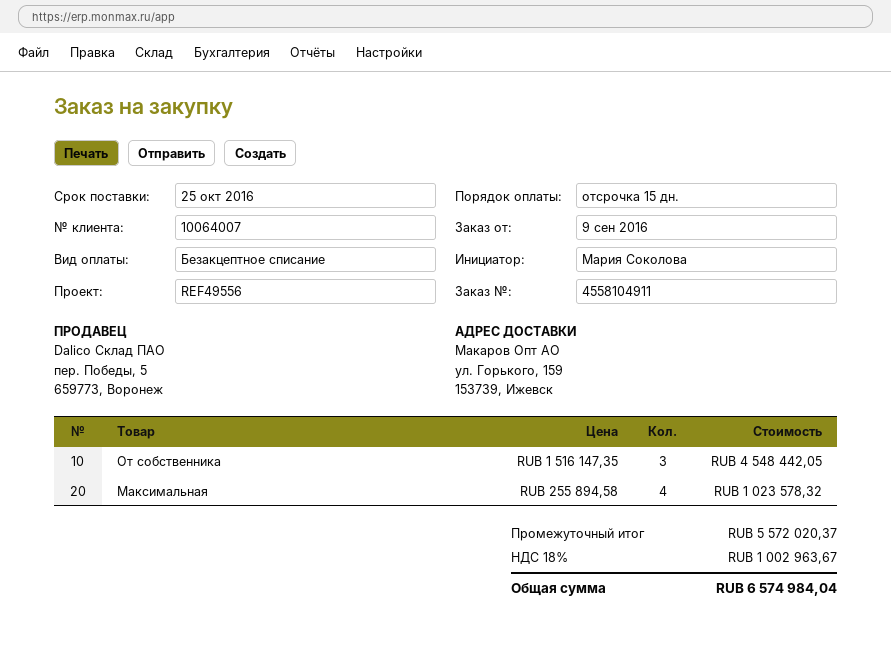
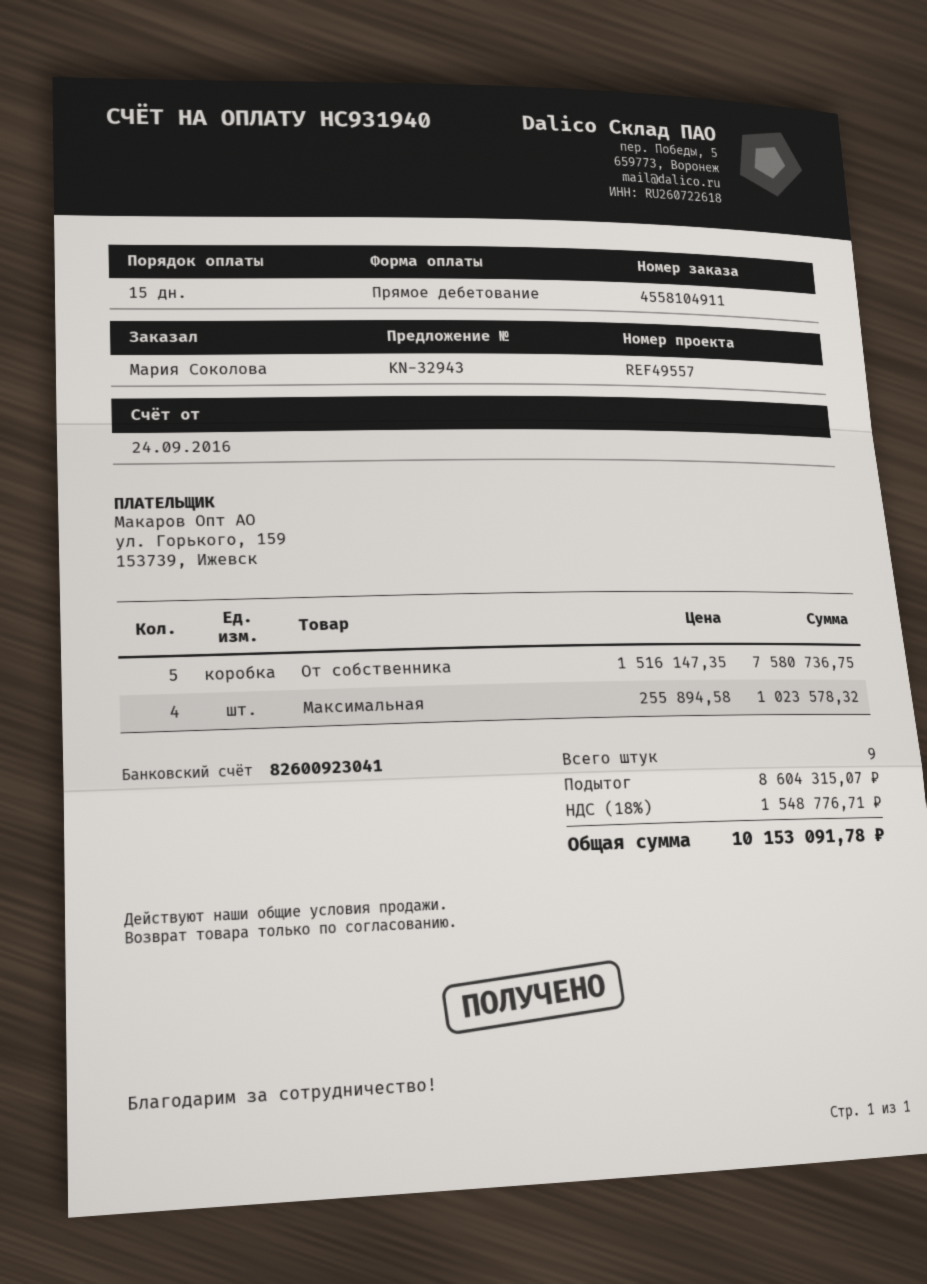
reference: REF49556 -> REF49557
От собственника: 3 x 1516147.35 = 4548442.05 -> 5 x 1516147.35 = 7580736.75
subtotal: 5572020.37 -> 8604315.07
tax: 18% = 1002963.67 -> 18% = 1548776.71
total: 6574984.04 -> 10153091.78

